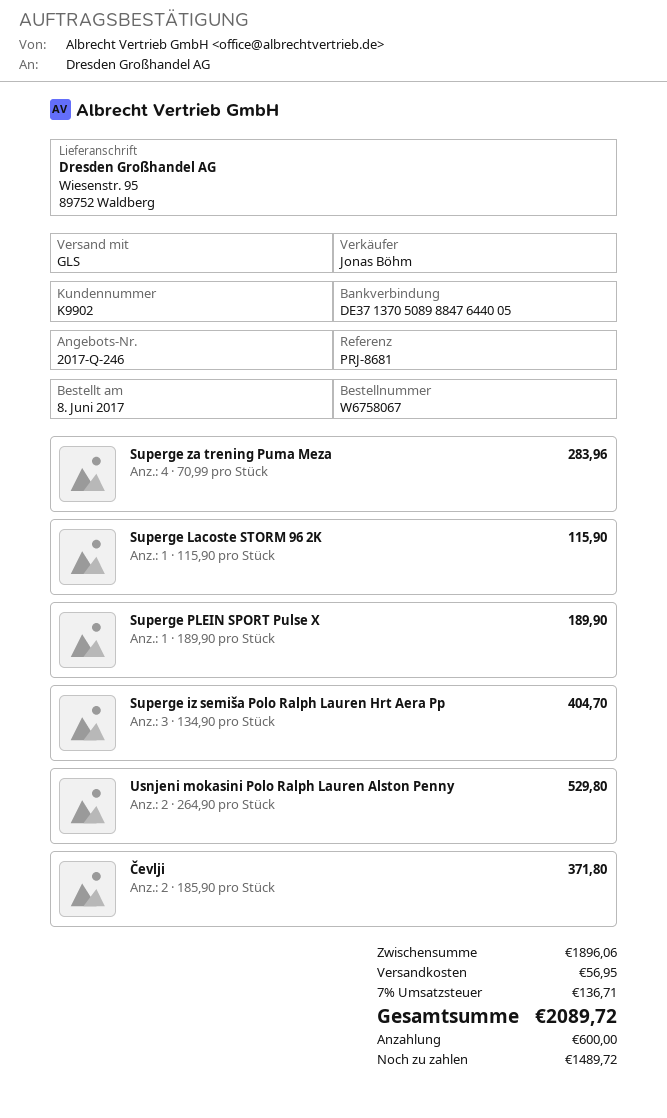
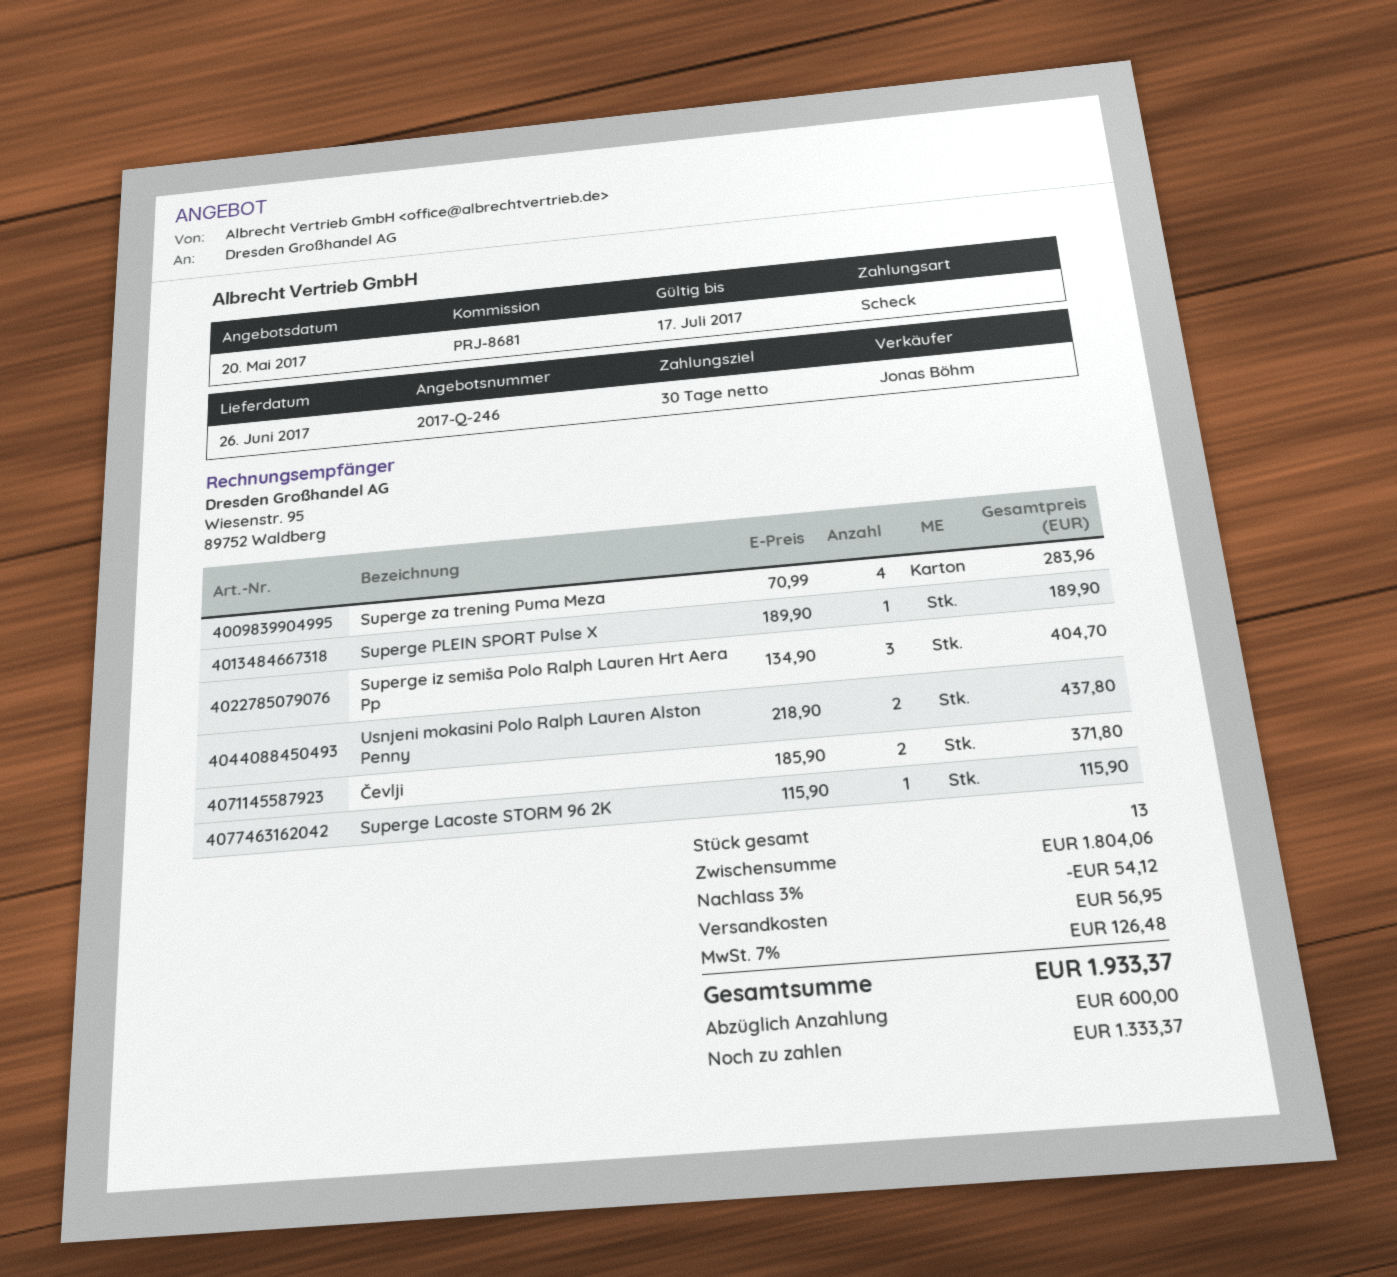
Usnjeni mokasini Polo Ralph Lauren Alston Penny: 2 x 264.90 = 529.80 -> 2 x 218.90 = 437.80
subtotal: 1896.06 -> 1804.06
discount: none -> 3% = 54.12
tax: 7% = 136.71 -> 7% = 126.48
total: 2089.72 -> 1933.37
balance: 1489.72 -> 1333.37

